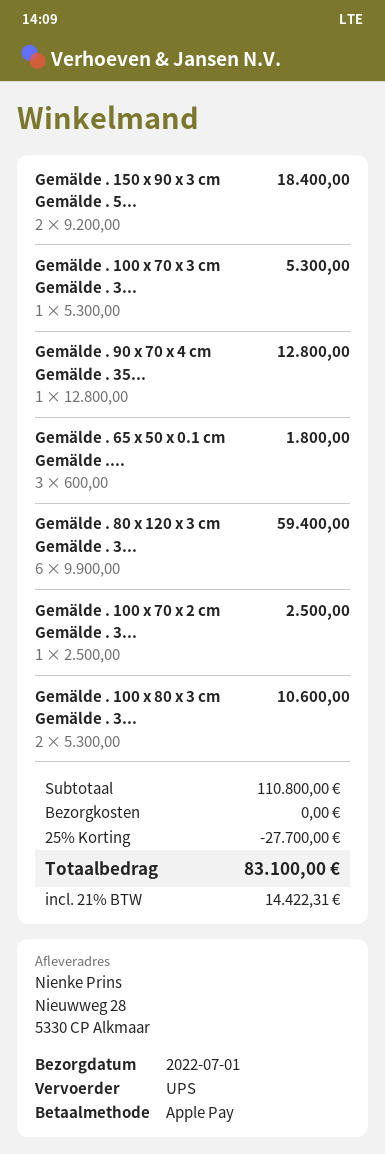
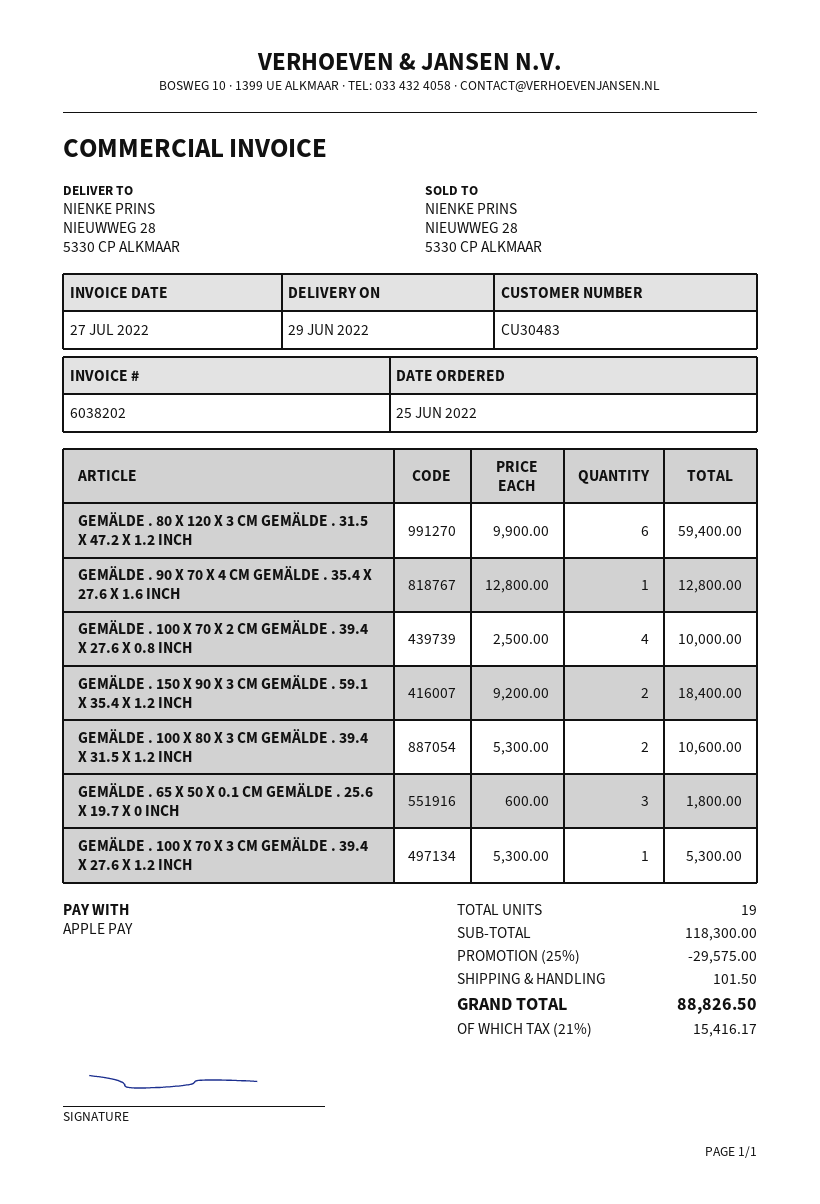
delivery date: 2022-07-01 -> 2022-06-29
Gemälde . 100 x 70 x 2 cm Gemälde . 3...: 1 x 2500.00 = 2500.00 -> 4 x 2500.00 = 10000.00
subtotal: 110800.00 -> 118300.00
discount: 25% = 27700.00 -> 25% = 29575.00
shipping: 0.00 -> 101.50
tax: 21% = 14422.31 -> 21% = 15416.17
total: 83100.00 -> 88826.50

